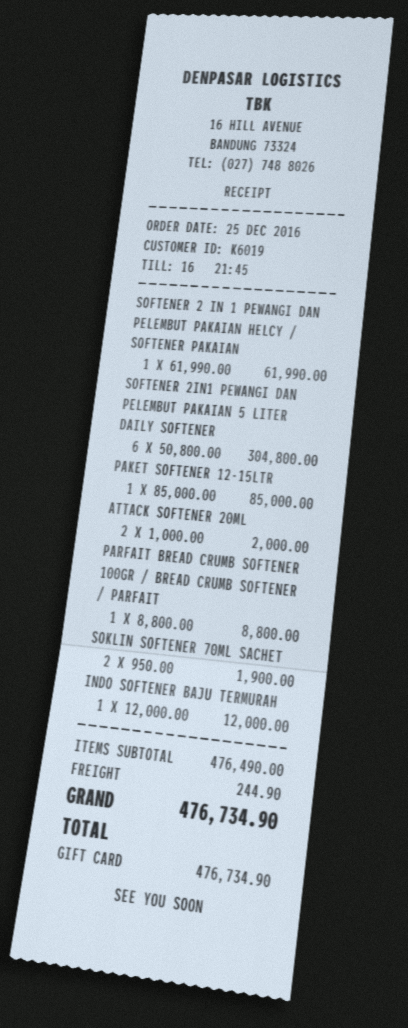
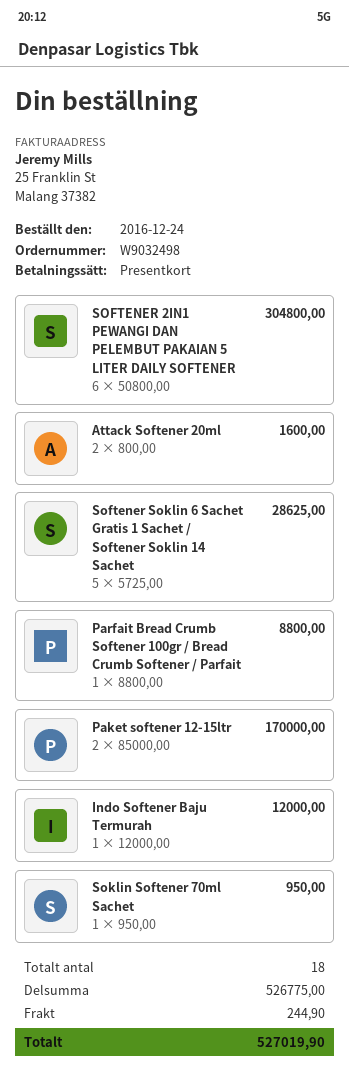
order date: 2016-12-25 -> 2016-12-24
SOFTENER 2 IN 1 PEWANGI DAN PELEMBUT PAKAIAN HELCY / SOFTENER PAKAIAN: 1 x 61990.00 = 61990.00 -> none
PAKET SOFTENER 12-15LTR: 1 x 85000.00 = 85000.00 -> 2 x 85000.00 = 170000.00
ATTACK SOFTENER 20ML: 2 x 1000.00 = 2000.00 -> 2 x 800.00 = 1600.00
SOKLIN SOFTENER 70ML SACHET: 2 x 950.00 = 1900.00 -> 1 x 950.00 = 950.00
Softener Soklin 6 Sachet Gratis 1 Sachet / Softener Soklin 14 Sachet: none -> 5 x 5725.00 = 28625.00
subtotal: 476490.00 -> 526775.00
total: 476734.90 -> 527019.90

